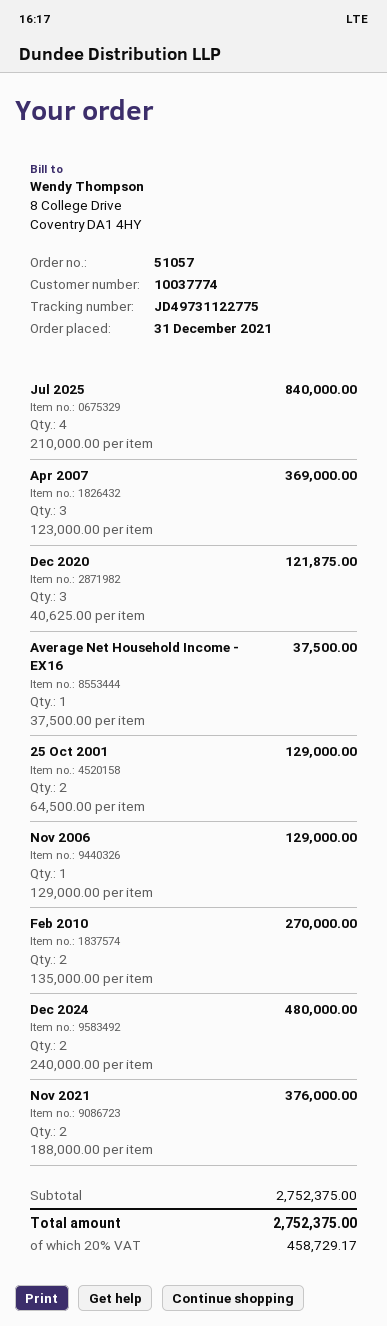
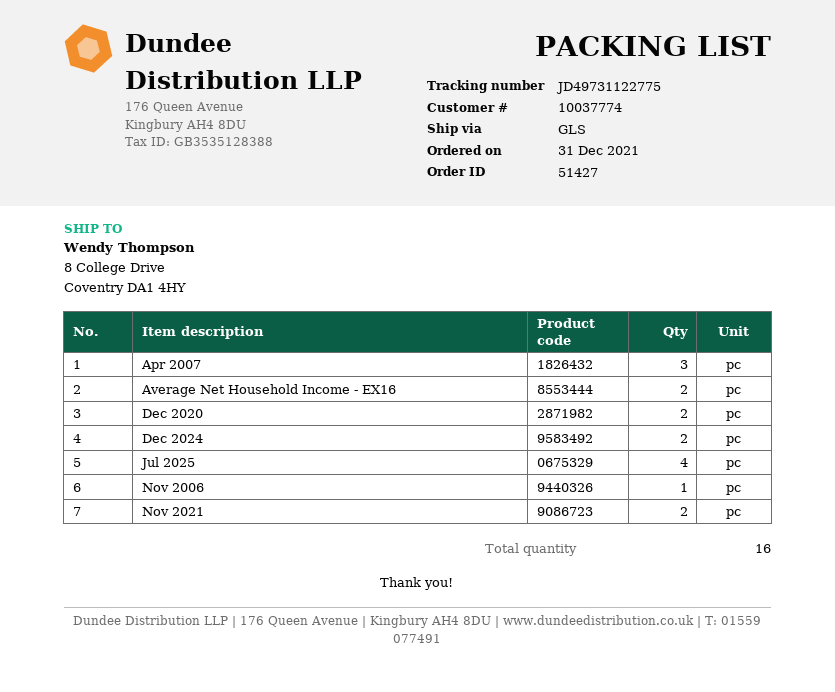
order number: 51057 -> 51427
Dec 2020: 3 -> 2
Average Net Household Income - EX16: 1 -> 2
25 Oct 2001: 2 -> none
Feb 2010: 2 -> none

